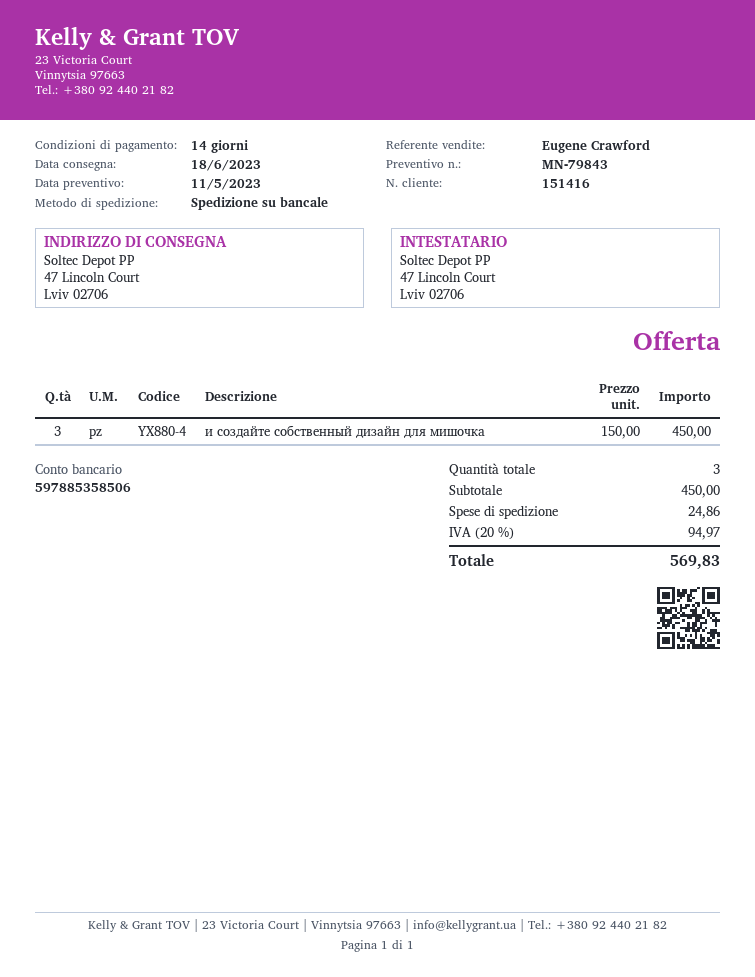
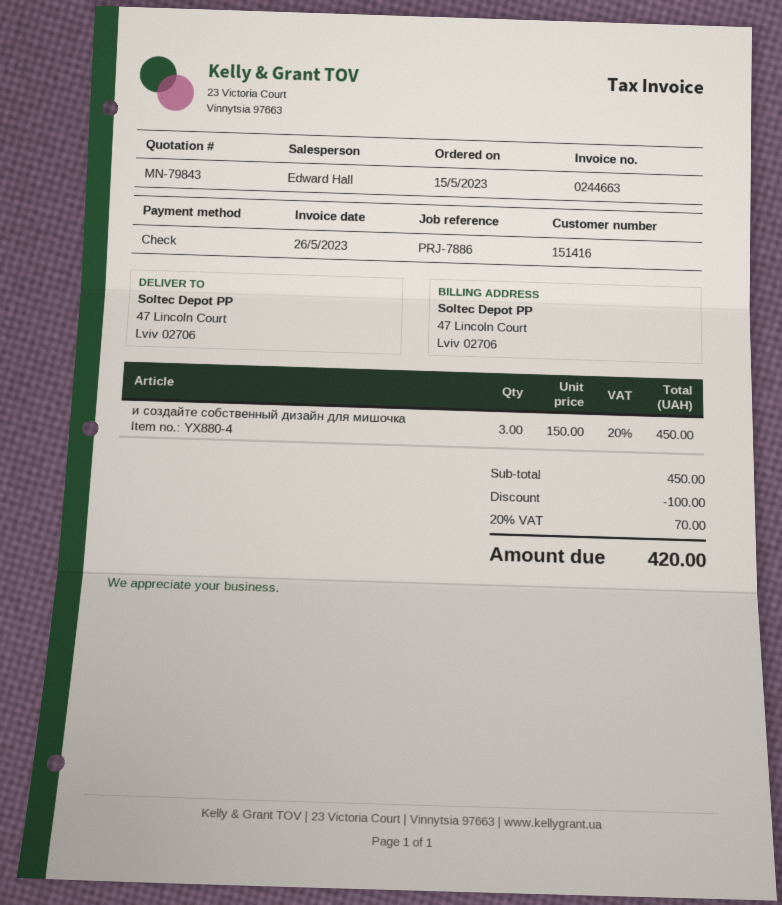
sales rep: Eugene Crawford -> Edward Hall
discount: none -> 100.00
shipping: 24.86 -> none
tax: 20% = 94.97 -> 20% = 70.00
total: 569.83 -> 420.00

